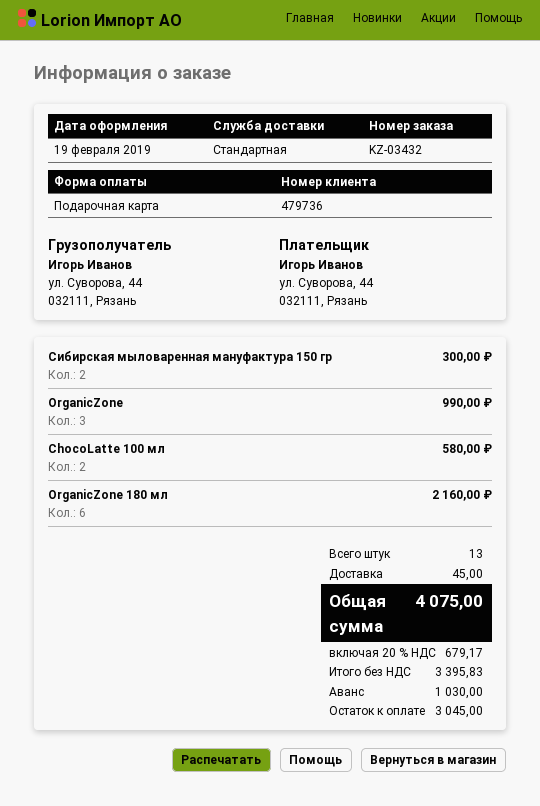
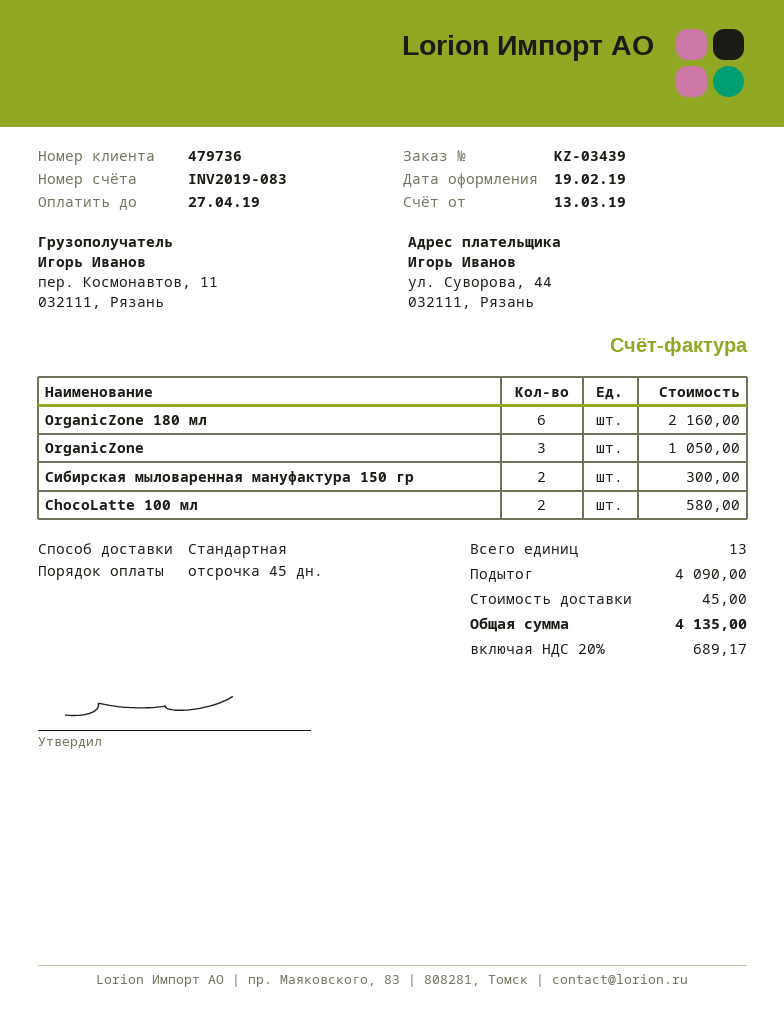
order number: KZ-03432 -> KZ-03439
ship to: ул. Суворова, 44, 032111, Рязань -> пер. Космонавтов, 11, 032111, Рязань
OrganicZone: 3 for 990.00 -> 3 for 1050.00
tax: 20% = 679.17 -> 20% = 689.17
total: 4075.00 -> 4135.00

